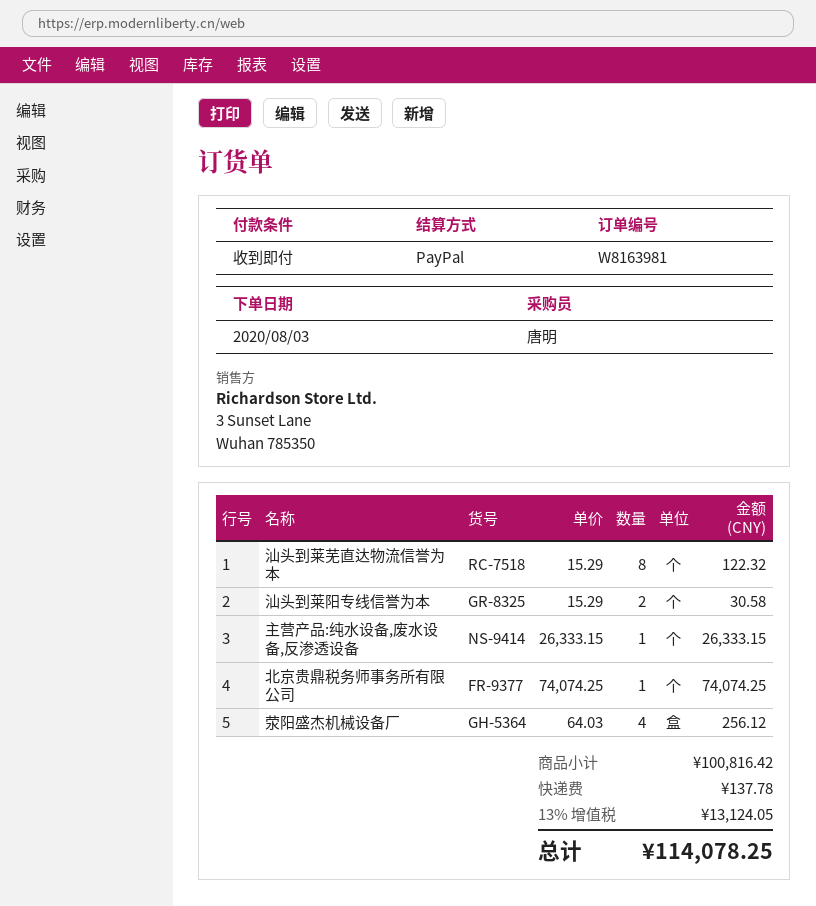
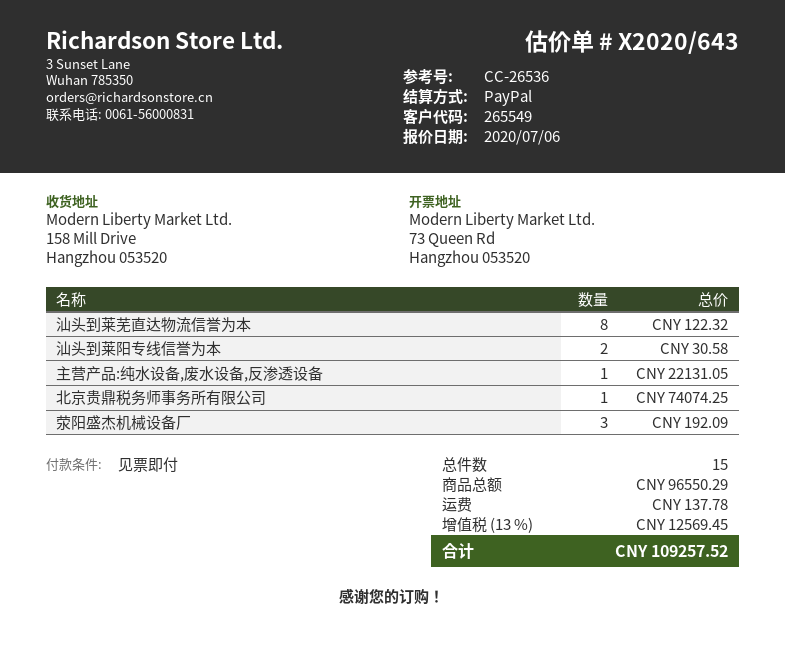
主营产品:纯水设备,废水设备,反渗透设备: 1 for 26333.15 -> 1 for 22131.05
荥阳盛杰机械设备厂: 4 for 256.12 -> 3 for 192.09
subtotal: 100816.42 -> 96550.29
tax: 13% = 13124.05 -> 13% = 12569.45
total: 114078.25 -> 109257.52

